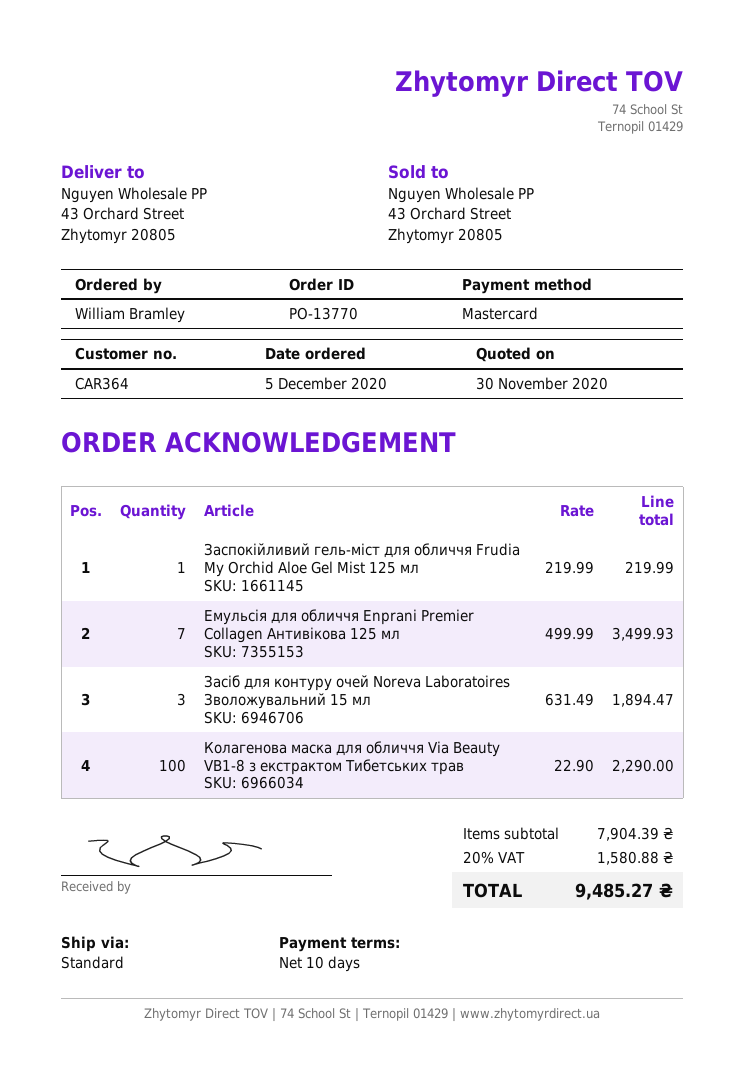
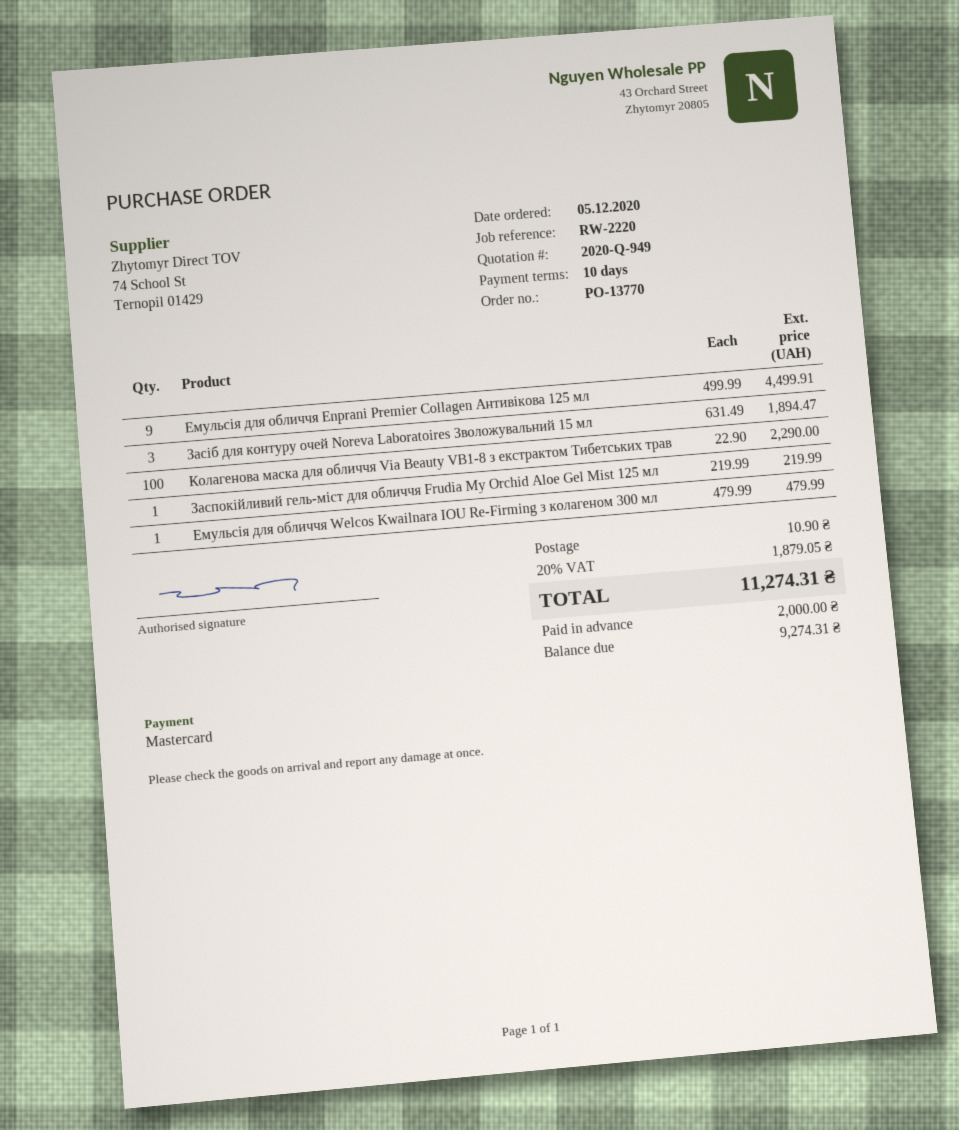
Емульсія для обличчя Enprani Premier Collagen Антивікова 125 мл: 7 x 499.99 = 3499.93 -> 9 x 499.99 = 4499.91
Емульсія для обличчя Welcos Kwailnara IOU Re-Firming з колагеном 300 мл: none -> 1 x 479.99 = 479.99
shipping: none -> 10.90
tax: 20% = 1580.88 -> 20% = 1879.05
total: 9485.27 -> 11274.31

